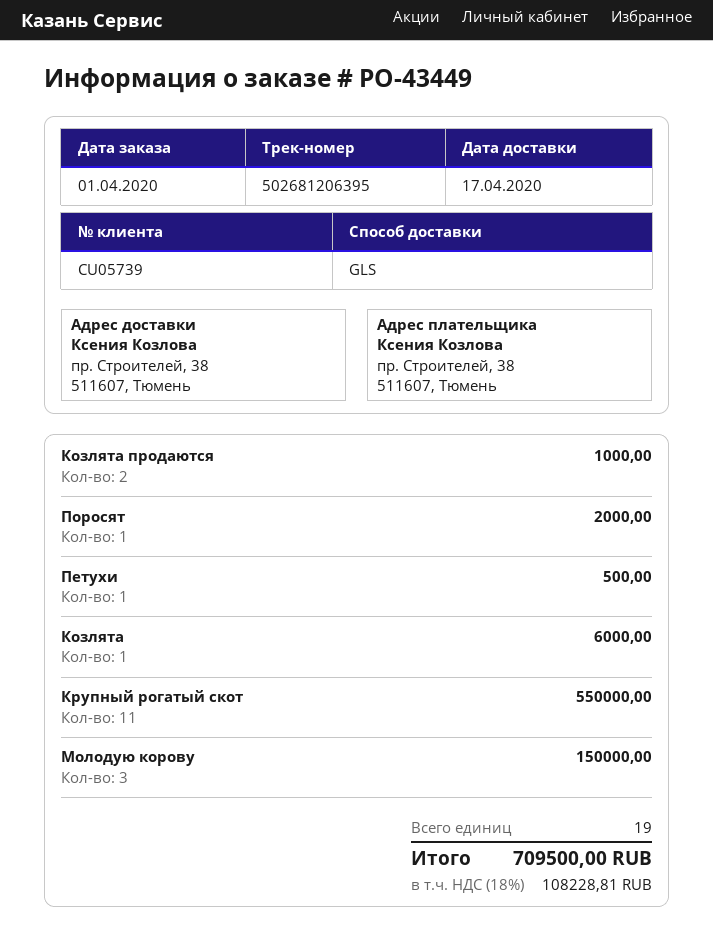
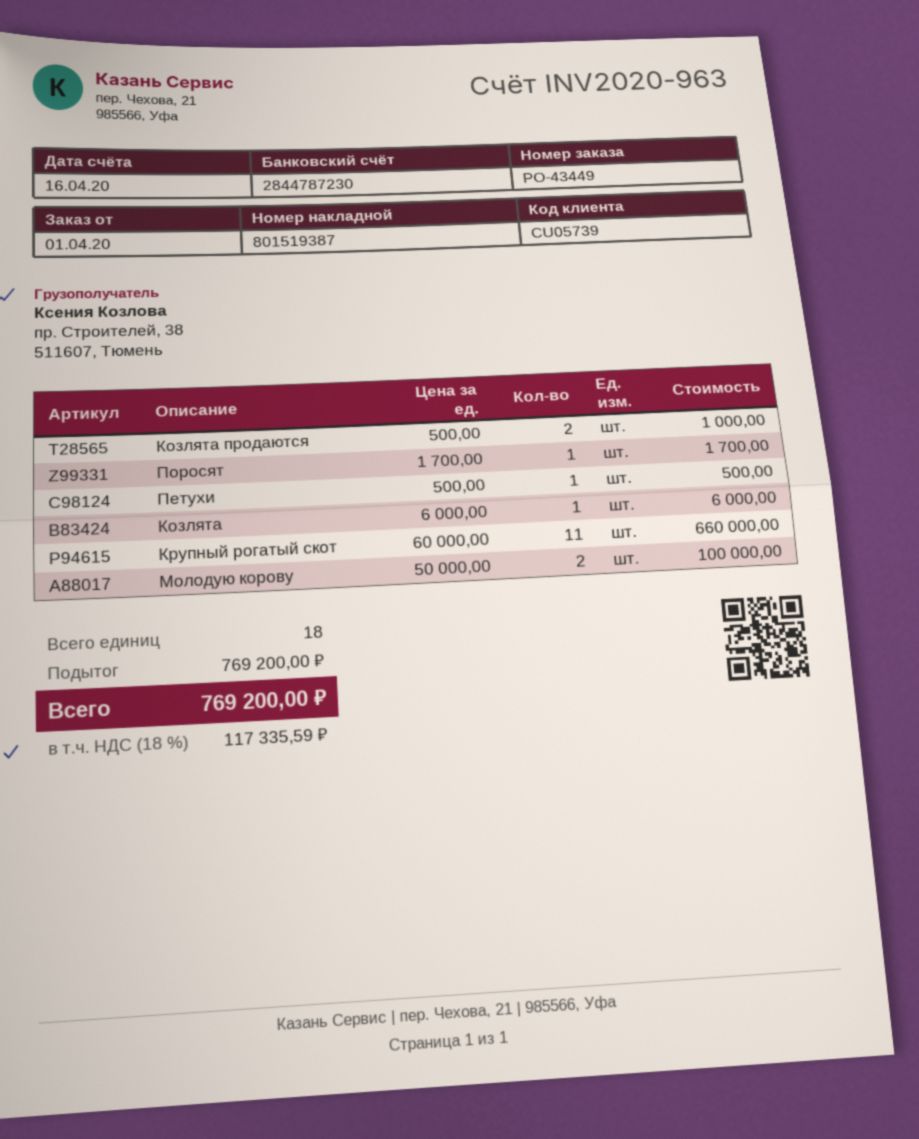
Поросят: 1 for 2000.00 -> 1 for 1700.00
Крупный рогатый скот: 11 for 550000.00 -> 11 for 660000.00
Молодую корову: 3 for 150000.00 -> 2 for 100000.00
total quantity: 19 -> 18
tax: 18% = 108228.81 -> 18% = 117335.59
total: 709500.00 -> 769200.00

